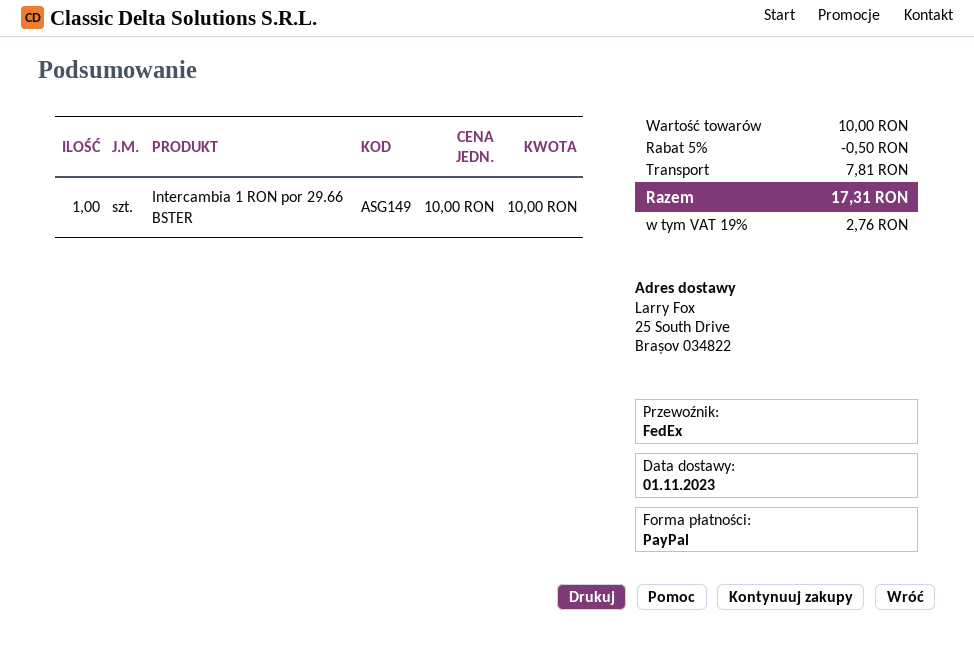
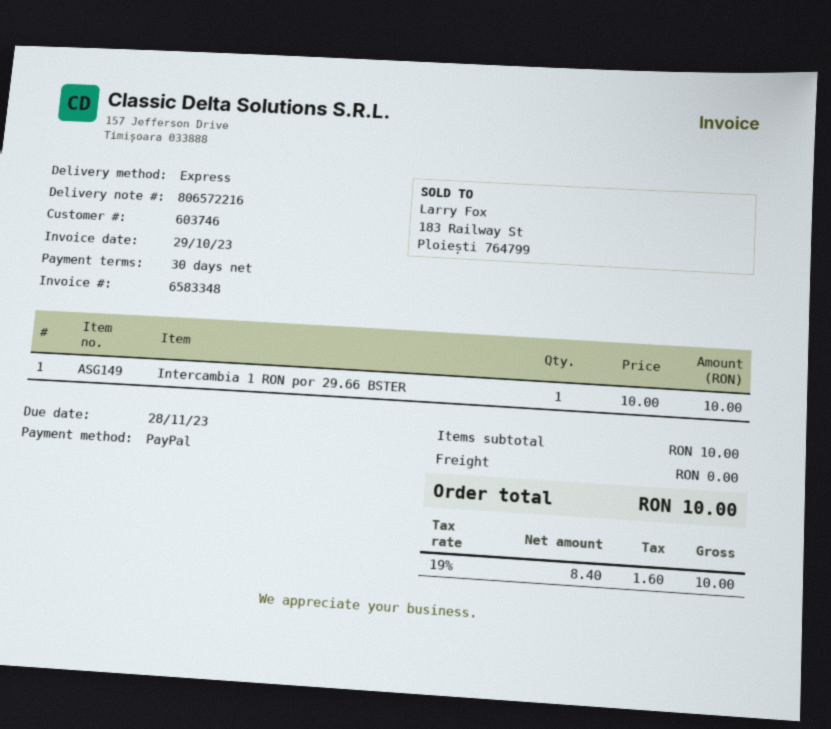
shipping method: FedEx -> express
discount: 5% = 0.50 -> none
shipping: 7.81 -> 0.00
tax: 19% = 2.76 -> 19% = 1.60
total: 17.31 -> 10.00

